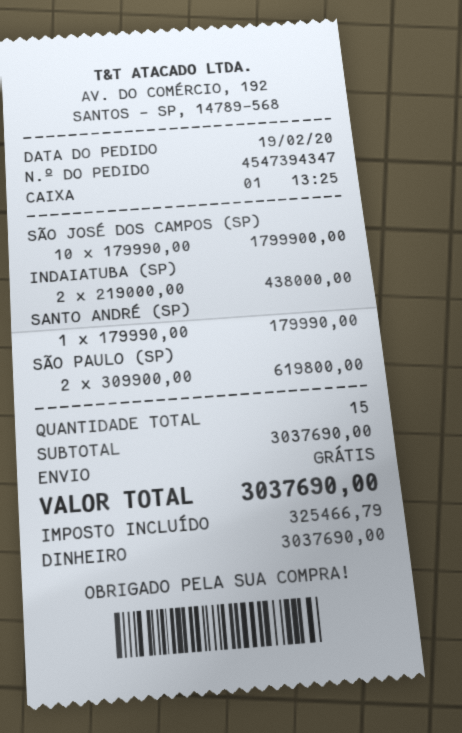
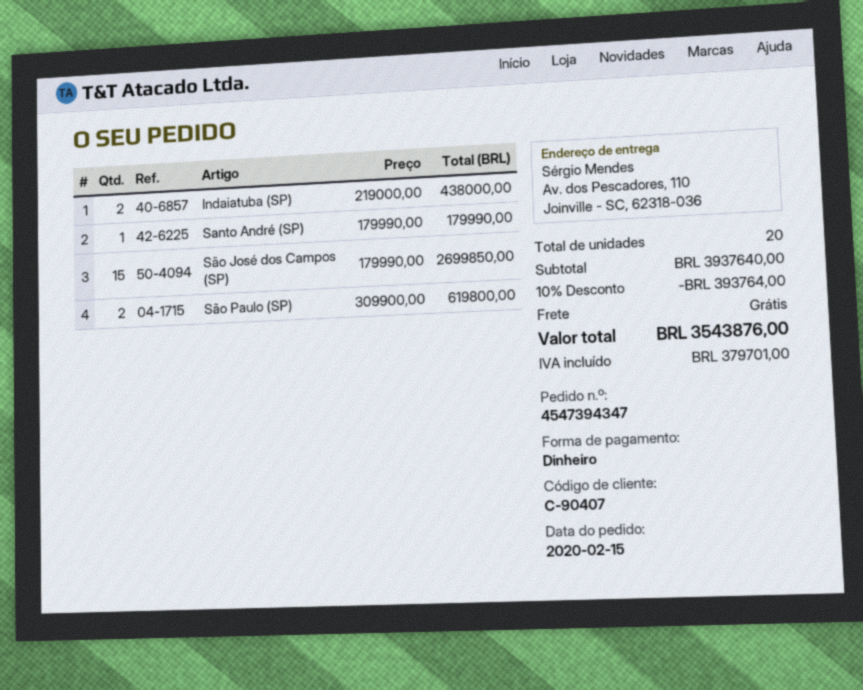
order date: 2020-02-19 -> 2020-02-15
SÃO JOSÉ DOS CAMPOS (SP): 10 x 179990.00 = 1799900.00 -> 15 x 179990.00 = 2699850.00
total quantity: 15 -> 20
subtotal: 3037690.00 -> 3937640.00
discount: none -> 10% = 393764.00
tax: 325466.79 -> 379701.00
total: 3037690.00 -> 3543876.00

